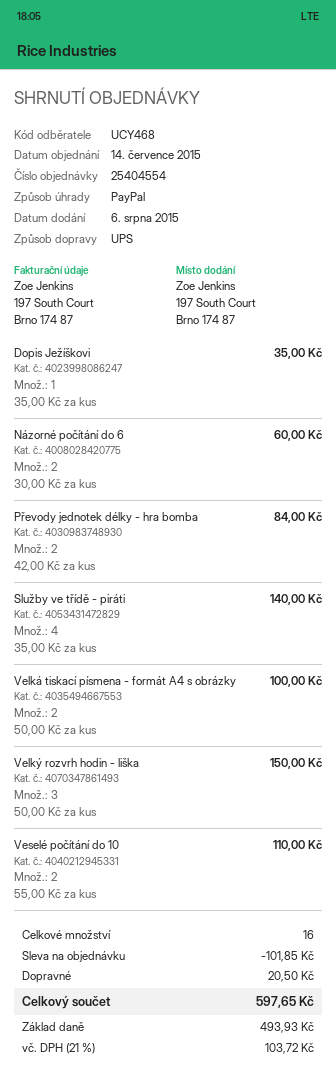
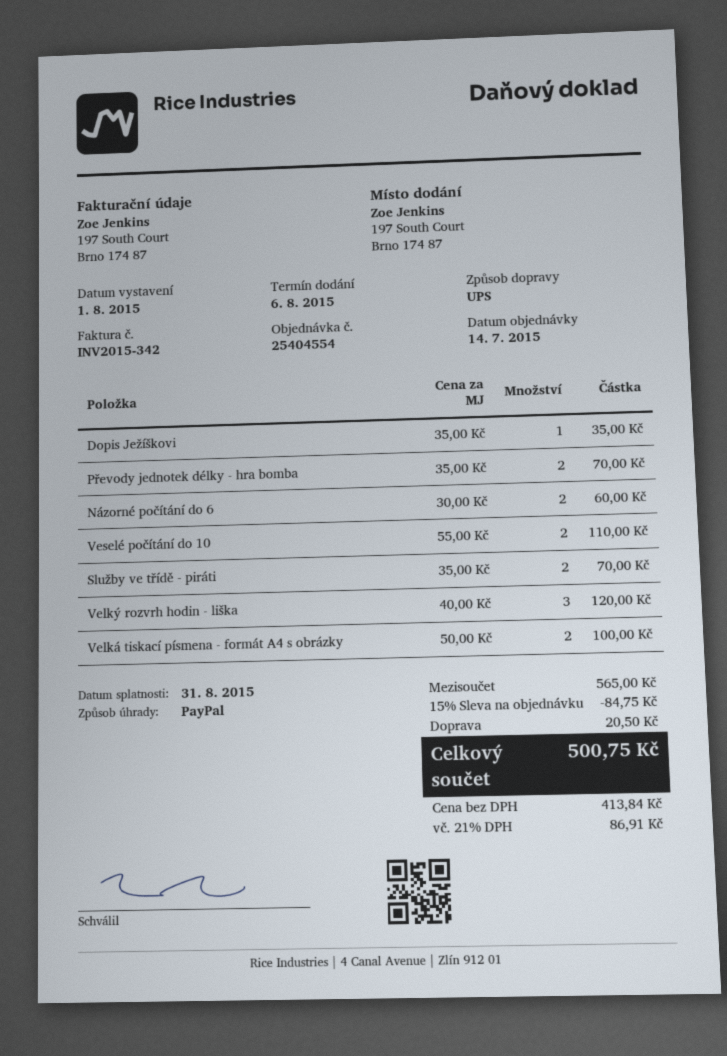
Převody jednotek délky - hra bomba: 2 x 42.00 = 84.00 -> 2 x 35.00 = 70.00
Služby ve třídě - piráti: 4 x 35.00 = 140.00 -> 2 x 35.00 = 70.00
Velký rozvrh hodin - liška: 3 x 50.00 = 150.00 -> 3 x 40.00 = 120.00
discount: 101.85 -> 84.75
net: 493.93 -> 413.84
tax: 21% = 103.72 -> 21% = 86.91
total: 597.65 -> 500.75

